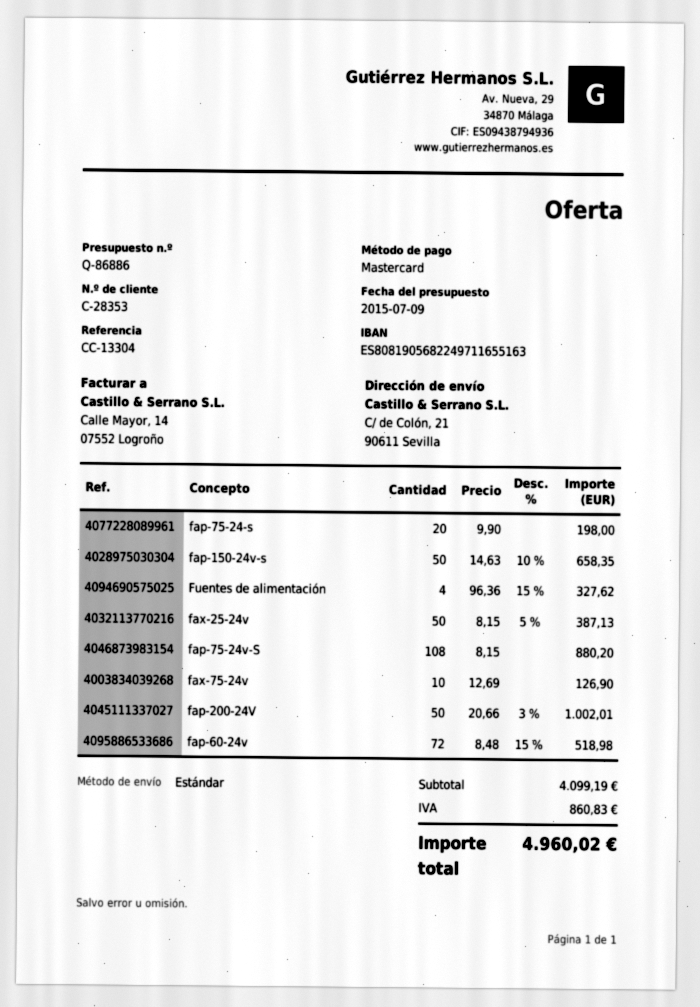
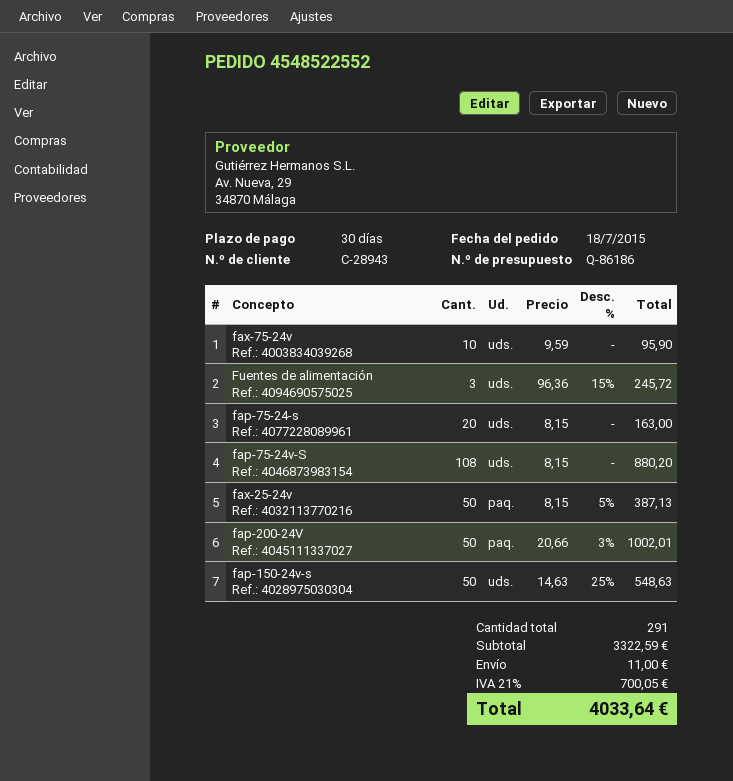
quote number: Q-86886 -> Q-86186
customer number: C-28353 -> C-28943
fap-75-24-s: 20 x 9.90 = 198.00 -> 20 x 8.15 = 163.00
fap-150-24v-s: 50 x 14.63 - 10% = 658.35 -> 50 x 14.63 - 25% = 548.63
Fuentes de alimentación: 4 x 96.36 - 15% = 327.62 -> 3 x 96.36 - 15% = 245.72
fax-75-24v: 10 x 12.69 = 126.90 -> 10 x 9.59 = 95.90
fap-60-24v: 72 x 8.48 - 15% = 518.98 -> none
subtotal: 4099.19 -> 3322.59
shipping: none -> 11.00
tax: 860.83 -> 700.05
total: 4960.02 -> 4033.64

